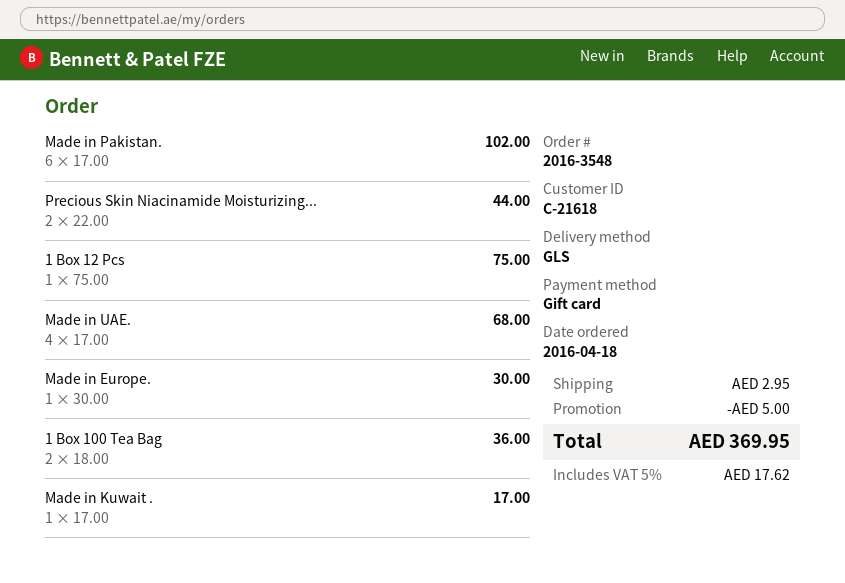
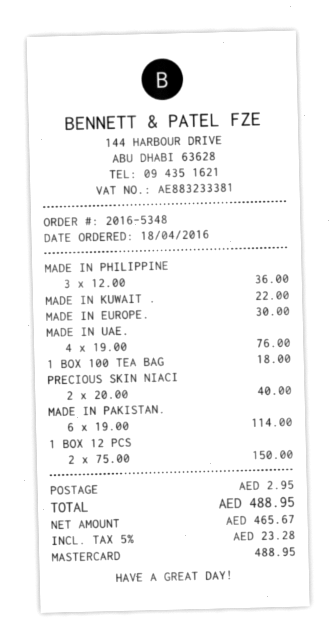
order number: 2016-3548 -> 2016-5348
payment method: gift card -> Mastercard
Made in Pakistan.: 6 x 17.00 = 102.00 -> 6 x 19.00 = 114.00
Precious Skin Niacinamide Moisturizing...: 2 x 22.00 = 44.00 -> 2 x 20.00 = 40.00
1 Box 12 Pcs: 1 x 75.00 = 75.00 -> 2 x 75.00 = 150.00
Made in UAE.: 4 x 17.00 = 68.00 -> 4 x 19.00 = 76.00
1 Box 100 Tea Bag: 2 x 18.00 = 36.00 -> 1 x 18.00 = 18.00
Made in Kuwait .: 1 x 17.00 = 17.00 -> 1 x 22.00 = 22.00
MADE IN PHILIPPINE: none -> 3 x 12.00 = 36.00
discount: 5.00 -> none
tax: 5% = 17.62 -> 5% = 23.28
total: 369.95 -> 488.95

